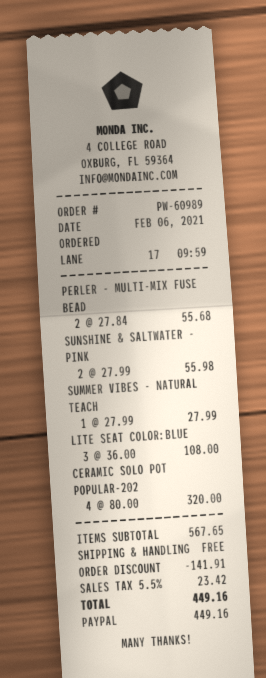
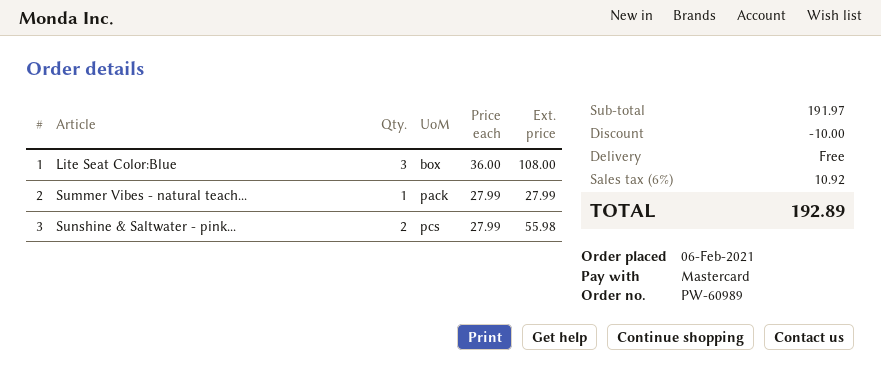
payment method: PayPal -> Mastercard
PERLER - MULTI-MIX FUSE BEAD: 2 x 27.84 = 55.68 -> none
CERAMIC SOLO POT POPULAR-202: 4 x 80.00 = 320.00 -> none
subtotal: 567.65 -> 191.97
discount: 141.91 -> 10.00
tax: 5.5% = 23.42 -> 6% = 10.92
total: 449.16 -> 192.89

